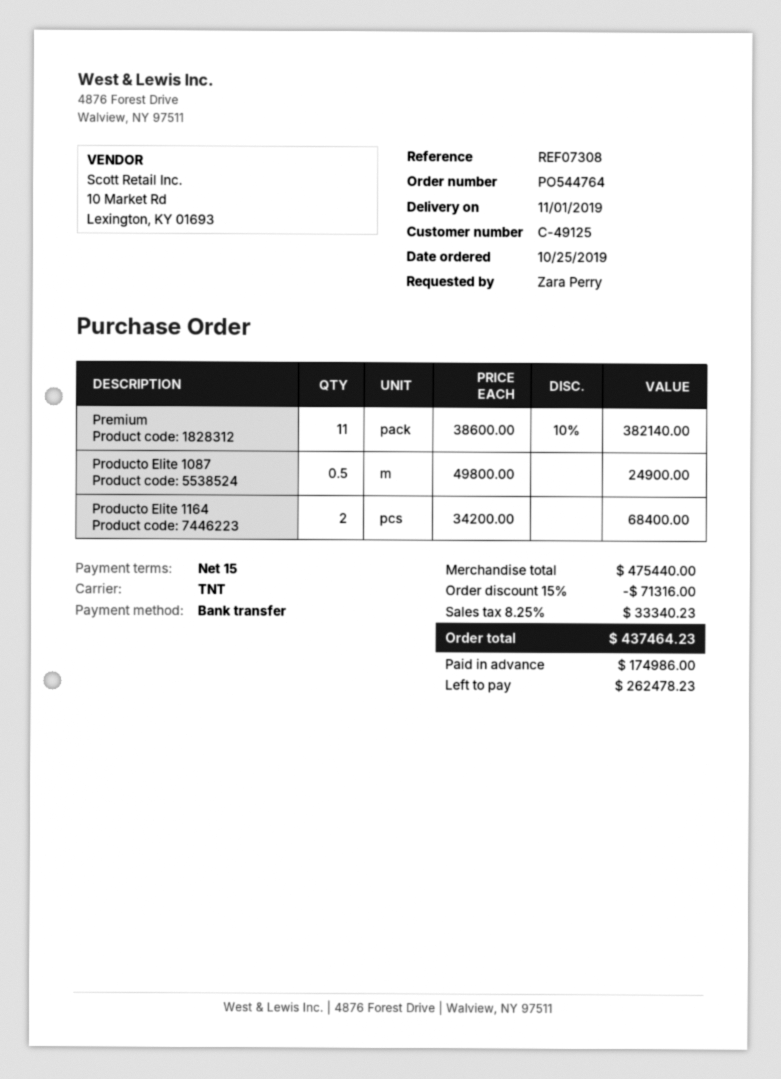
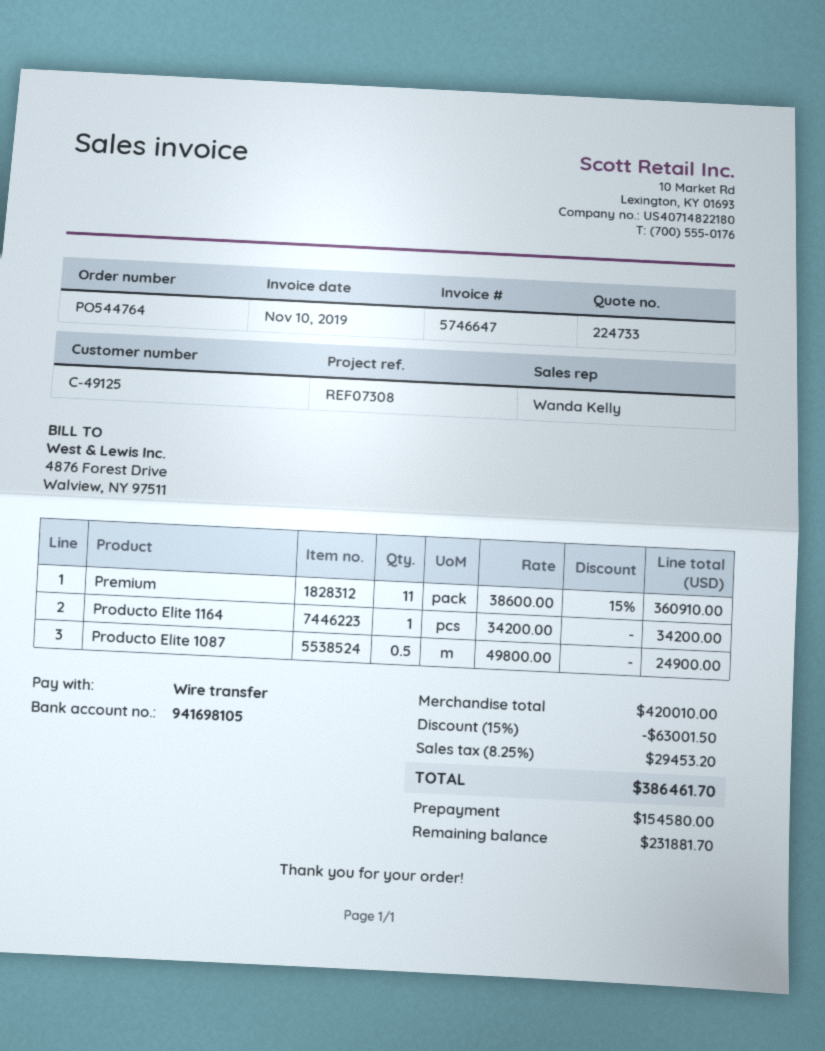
Premium: 11 x 38600.00 - 10% = 382140.00 -> 11 x 38600.00 - 15% = 360910.00
Producto Elite 1164: 2 x 34200.00 = 68400.00 -> 1 x 34200.00 = 34200.00
subtotal: 475440.00 -> 420010.00
discount: 15% = 71316.00 -> 15% = 63001.50
tax: 8.25% = 33340.23 -> 8.25% = 29453.20
total: 437464.23 -> 386461.70
deposit: 174986.00 -> 154580.00
balance: 262478.23 -> 231881.70

